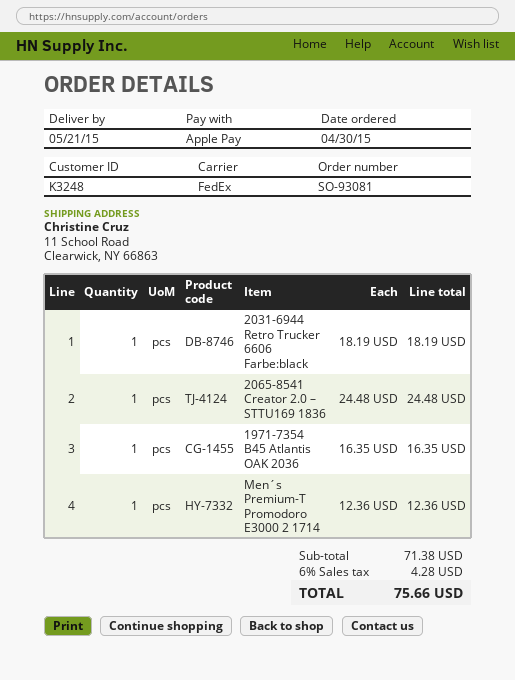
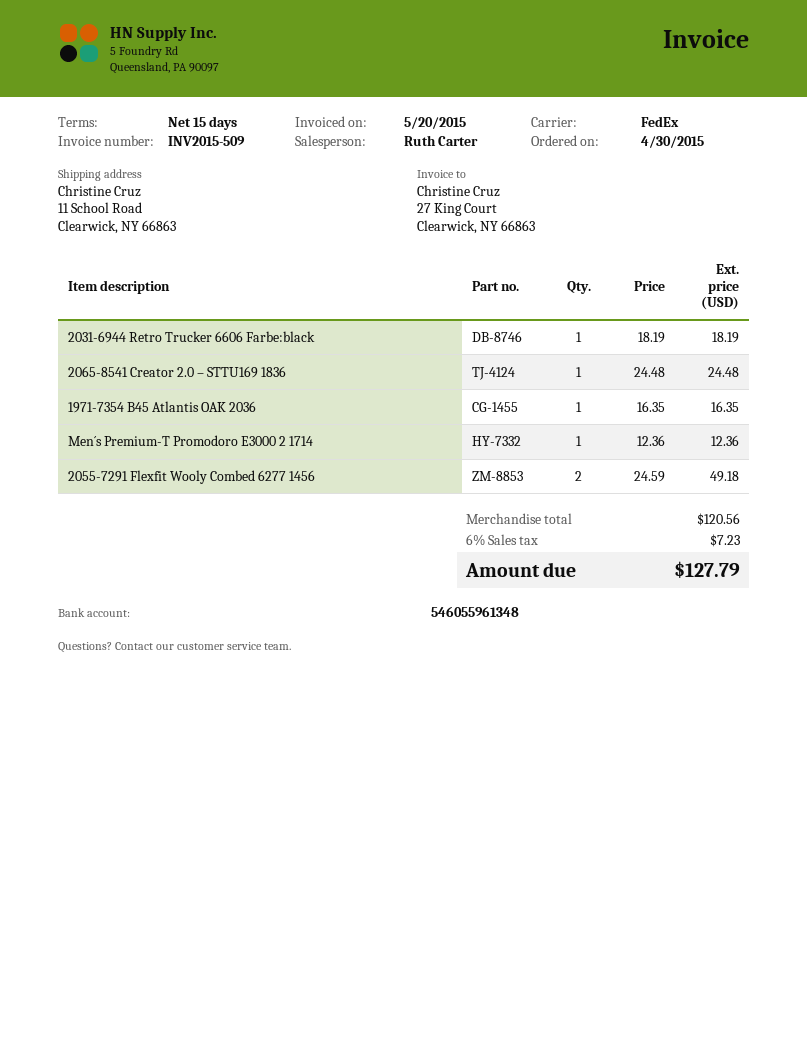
2055-7291 Flexfit Wooly Combed 6277 1456: none -> 2 x 24.59 = 49.18
subtotal: 71.38 -> 120.56
tax: 6% = 4.28 -> 6% = 7.23
total: 75.66 -> 127.79

